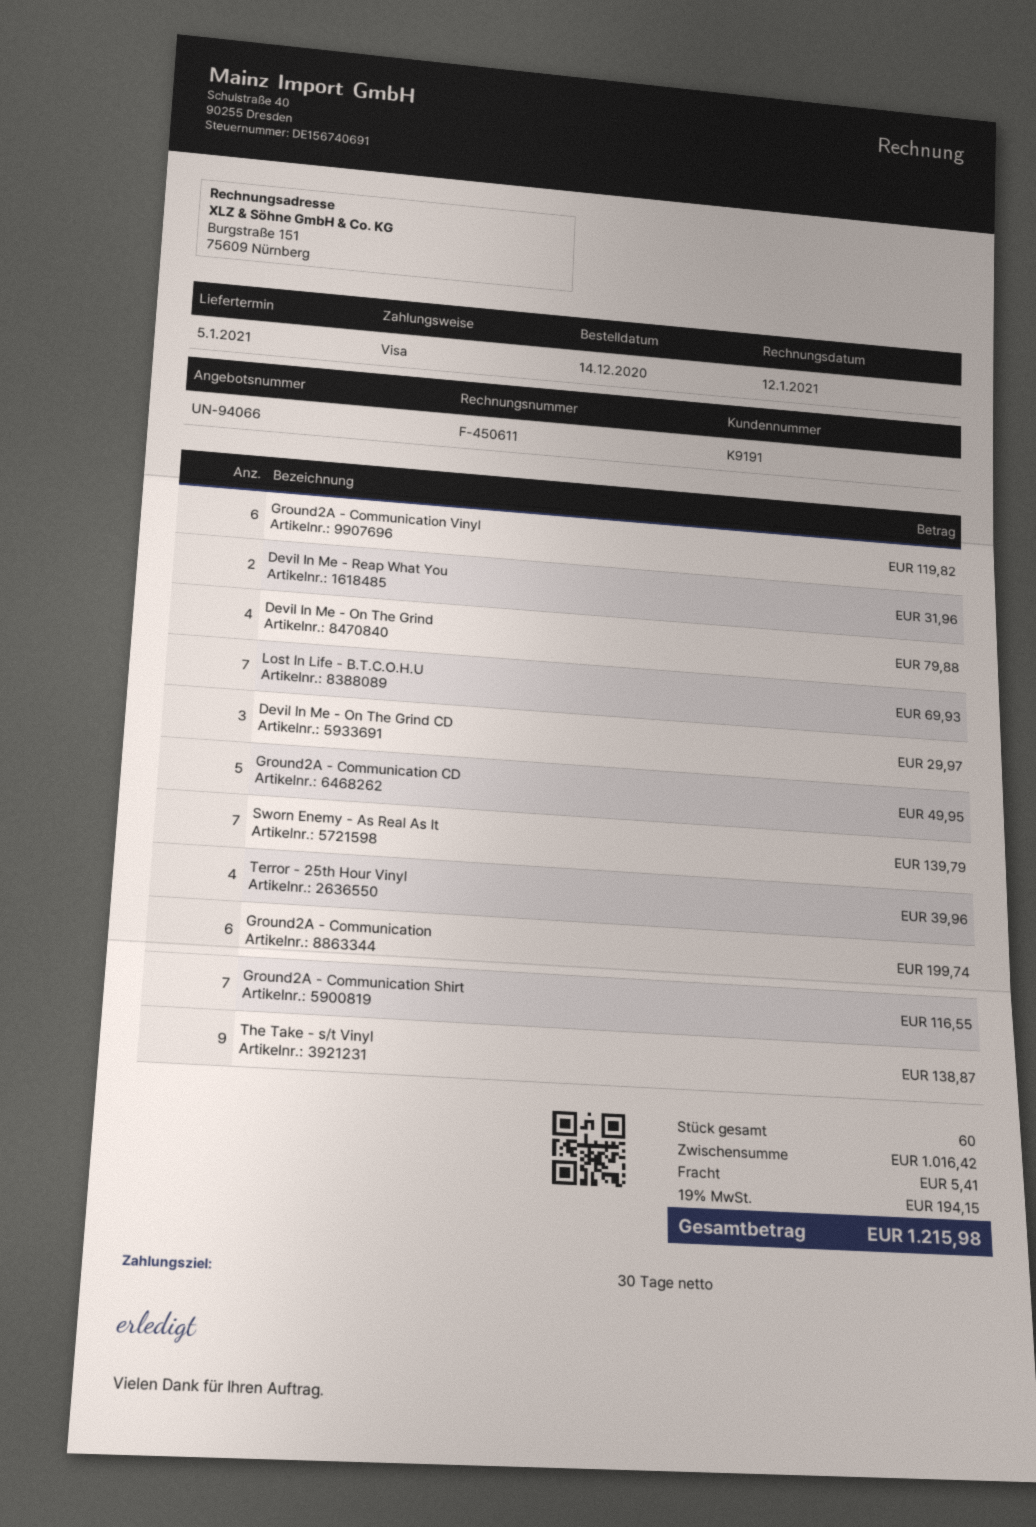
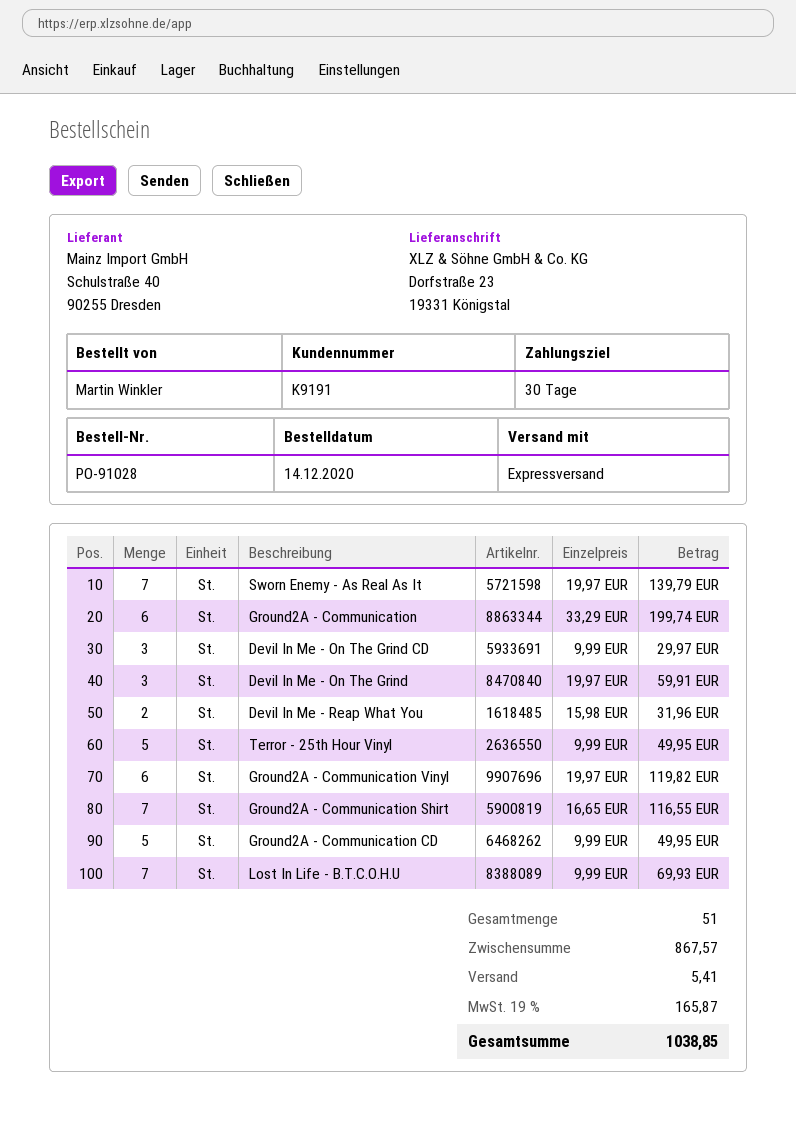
Devil In Me - On The Grind: 4 for 79.88 -> 3 for 59.91
Terror - 25th Hour Vinyl: 4 for 39.96 -> 5 for 49.95
The Take - s/t Vinyl: 9 for 138.87 -> none
total quantity: 60 -> 51
subtotal: 1016.42 -> 867.57
tax: 19% = 194.15 -> 19% = 165.87
total: 1215.98 -> 1038.85

